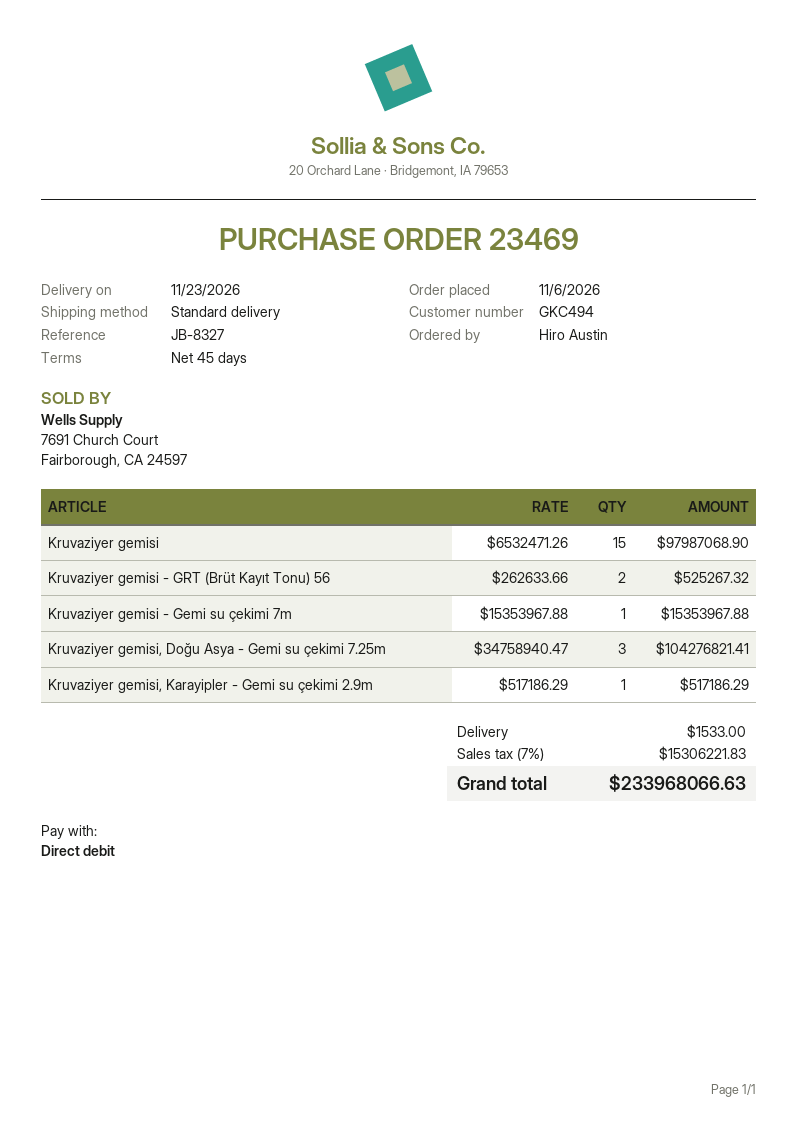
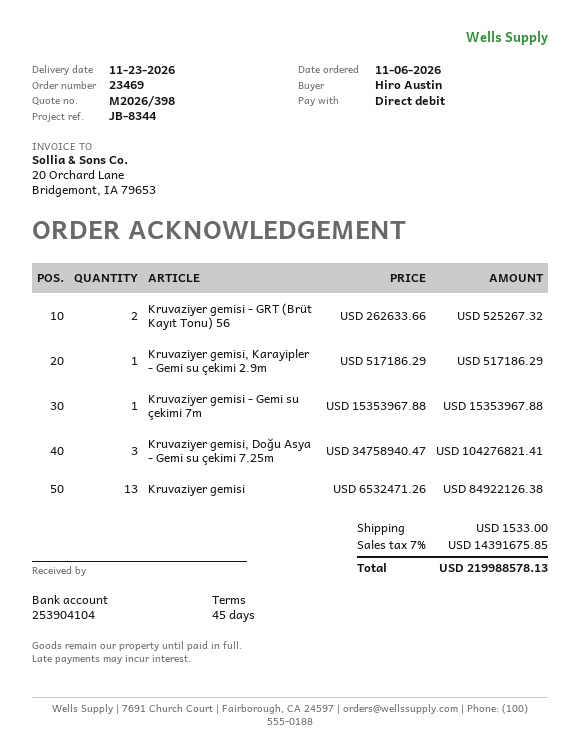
reference: JB-8327 -> JB-8344
Kruvaziyer gemisi: 15 x 6532471.26 = 97987068.90 -> 13 x 6532471.26 = 84922126.38
tax: 7% = 15306221.83 -> 7% = 14391675.85
total: 233968066.63 -> 219988578.13

